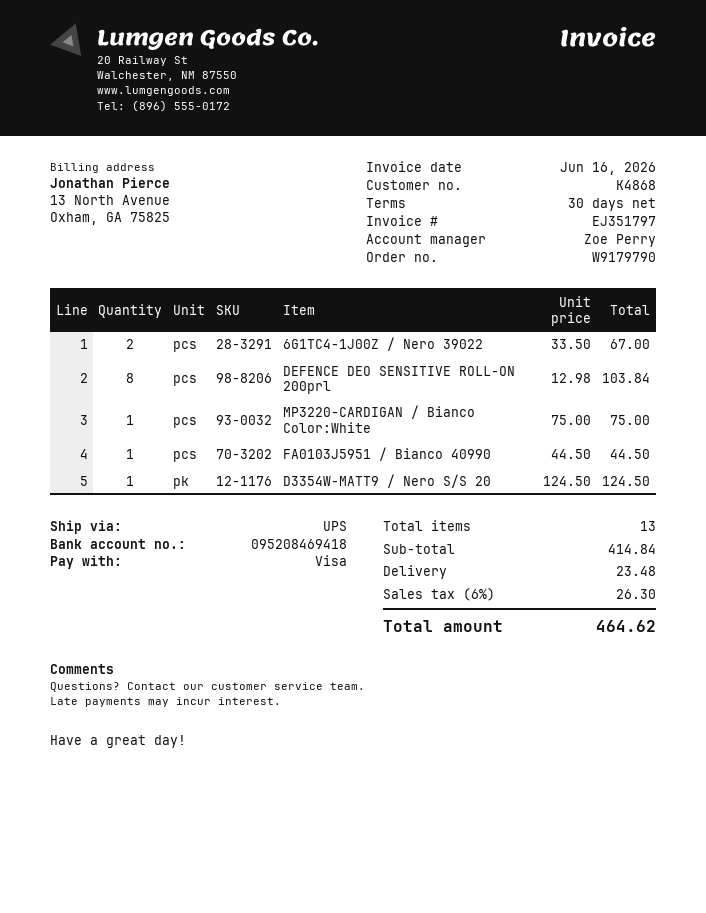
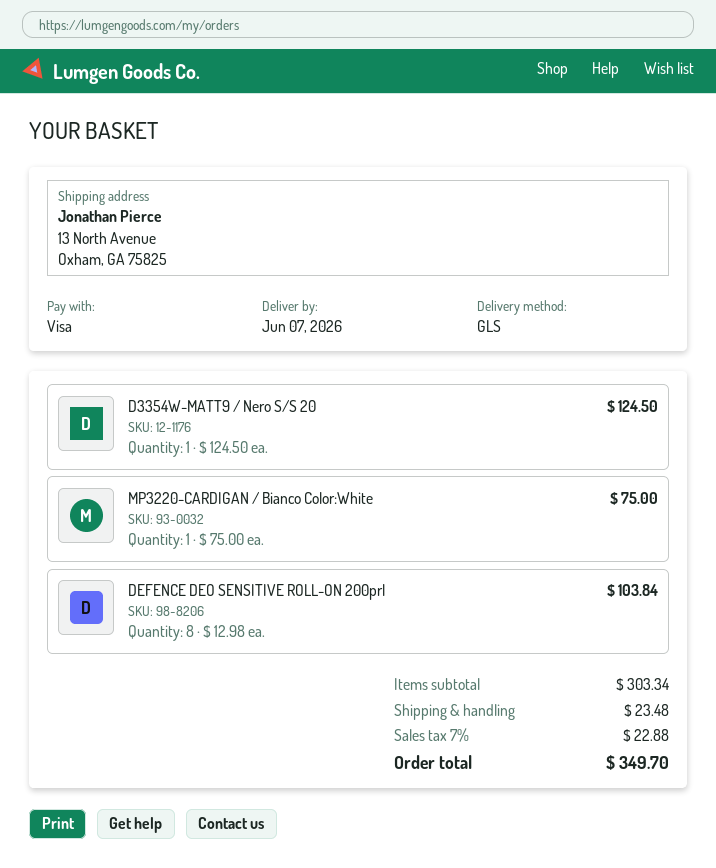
shipping method: UPS -> GLS
6G1TC4-1J00Z / Nero 39022: 2 x 33.50 = 67.00 -> none
FA0103J5951 / Bianco 40990: 1 x 44.50 = 44.50 -> none
subtotal: 414.84 -> 303.34
tax: 6% = 26.30 -> 7% = 22.88
total: 464.62 -> 349.70

